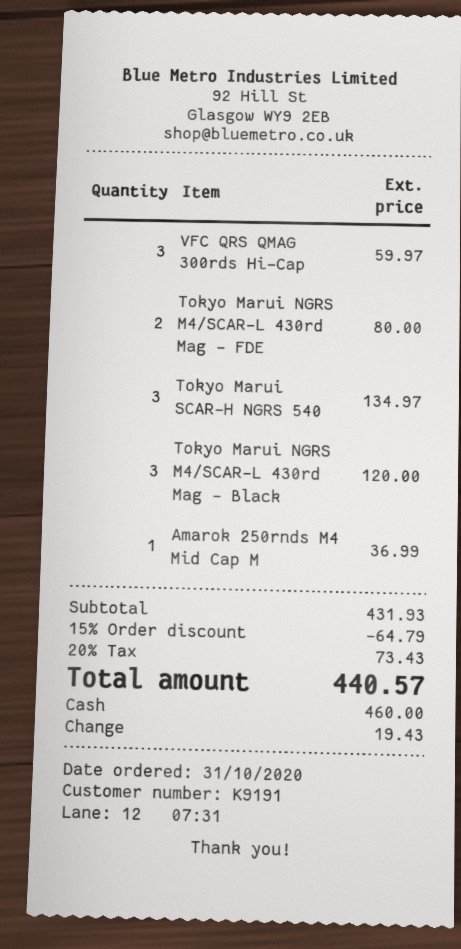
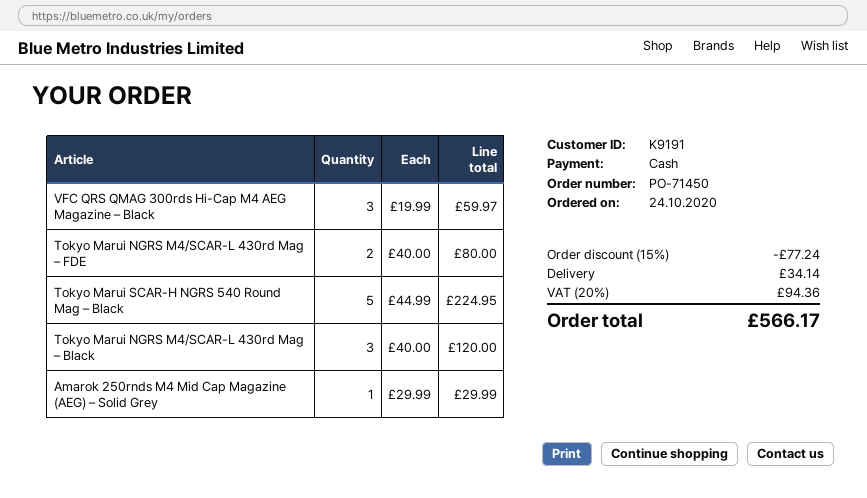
order date: 2020-10-31 -> 2020-10-24
Tokyo Marui SCAR-H NGRS 540: 3 for 134.97 -> 5 for 224.95
Amarok 250rnds M4 Mid Cap M: 1 for 36.99 -> 1 for 29.99
discount: 15% = 64.79 -> 15% = 77.24
shipping: none -> 34.14
tax: 20% = 73.43 -> 20% = 94.36
total: 440.57 -> 566.17

